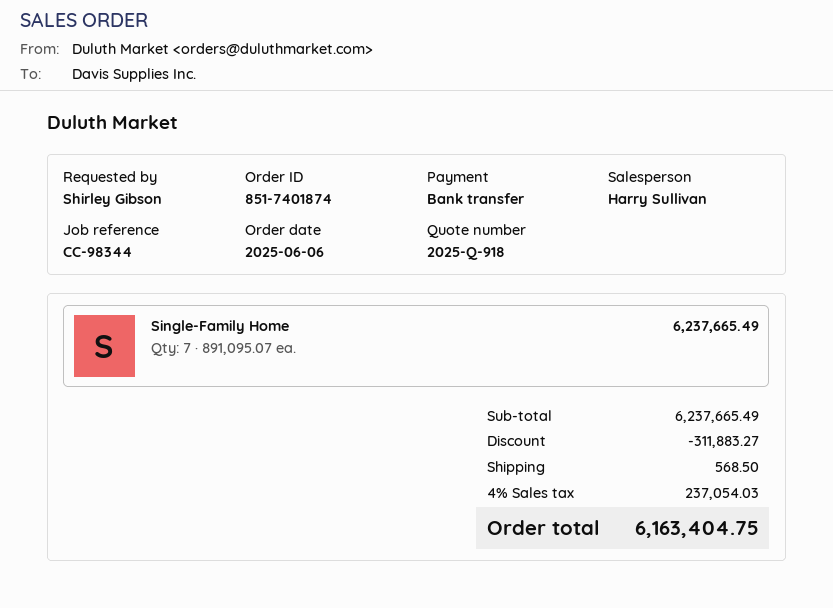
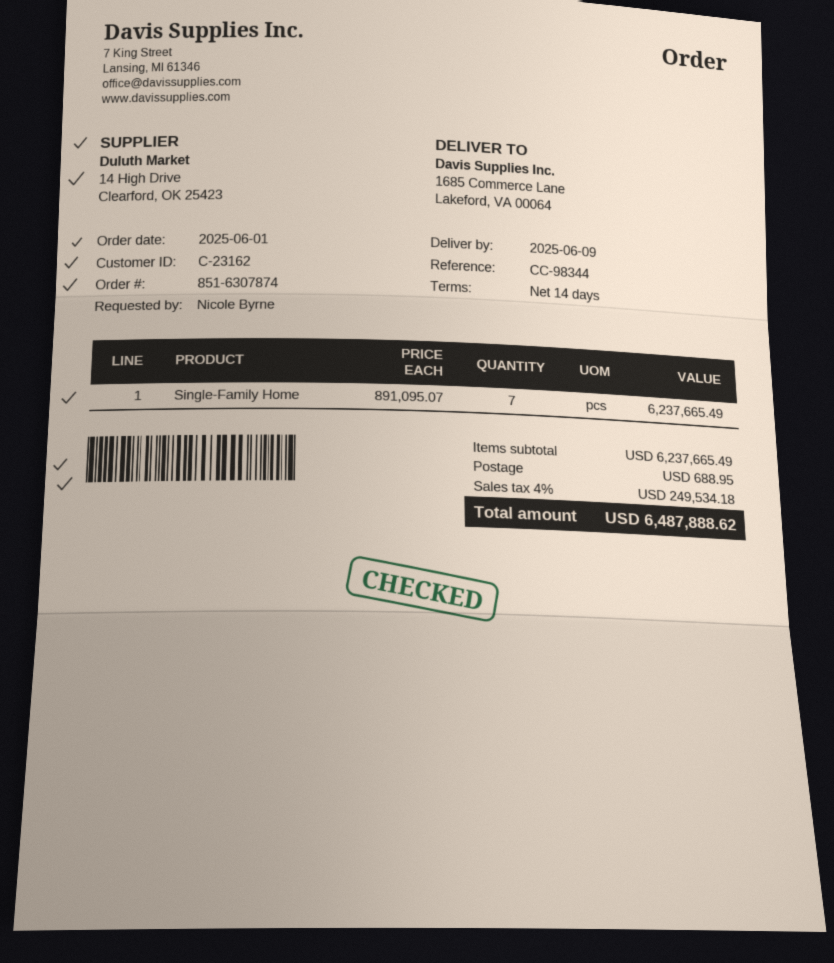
order number: 851-7401874 -> 851-6307874
order date: 2025-06-06 -> 2025-06-01
ordered by: Shirley Gibson -> Nicole Byrne
discount: 311883.27 -> none
shipping: 568.50 -> 688.95
tax: 4% = 237054.03 -> 4% = 249534.18
total: 6163404.75 -> 6487888.62

